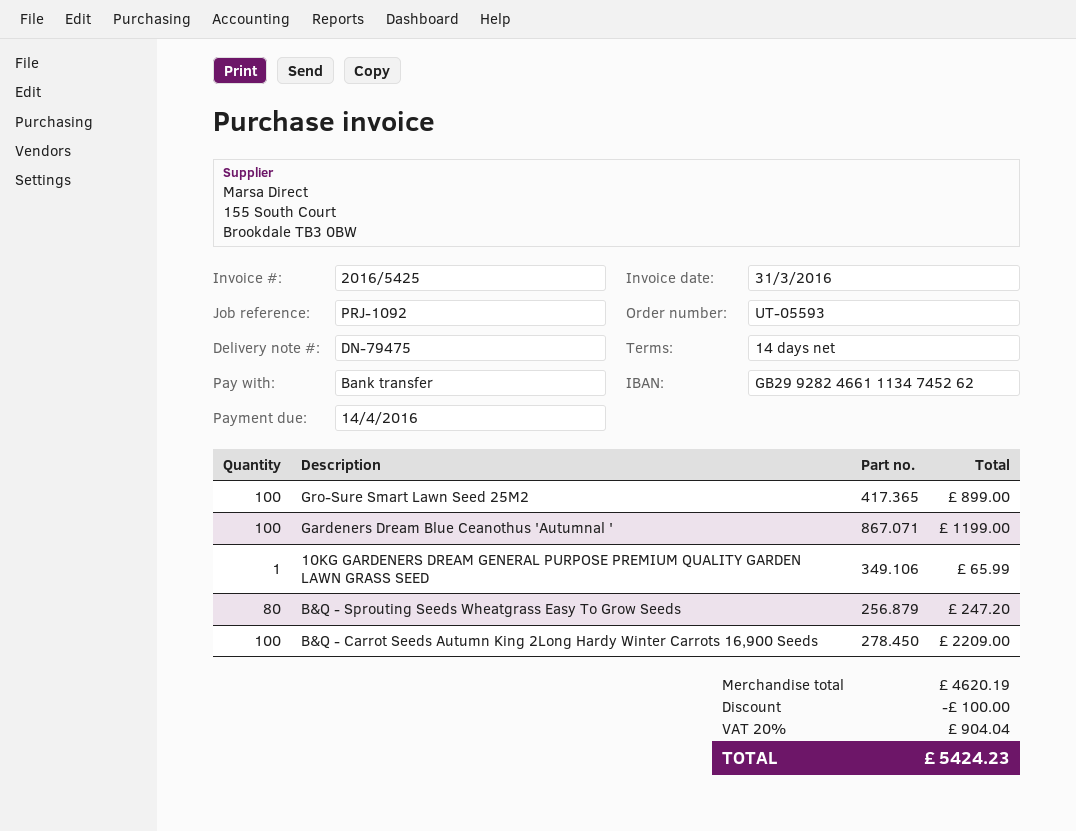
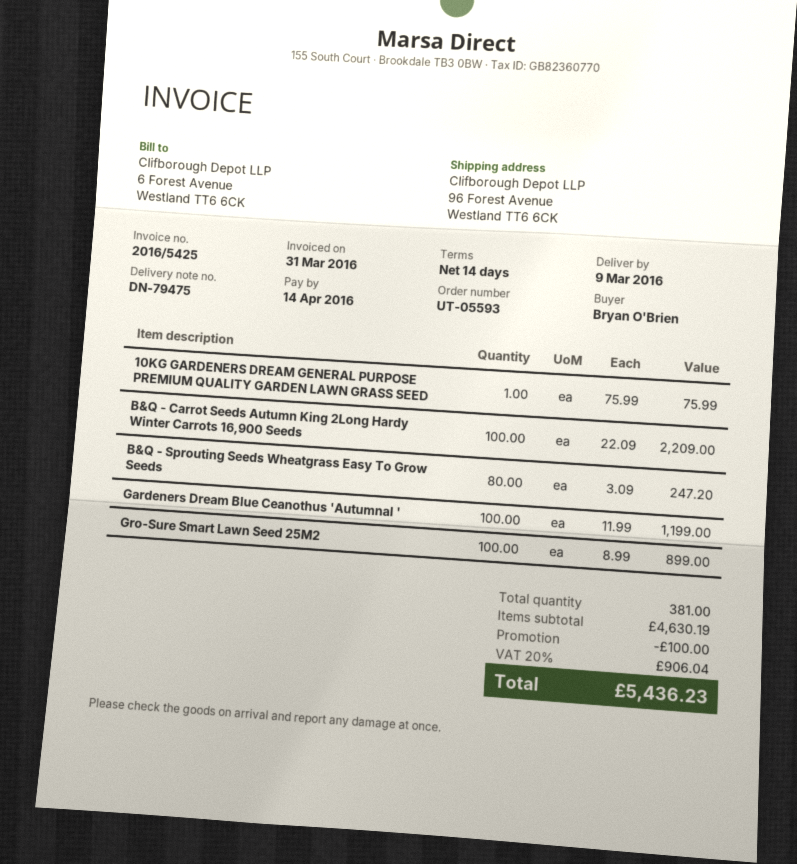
10KG GARDENERS DREAM GENERAL PURPOSE PREMIUM QUALITY GARDEN LAWN GRASS SEED: 1 for 65.99 -> 1 for 75.99
subtotal: 4620.19 -> 4630.19
tax: 20% = 904.04 -> 20% = 906.04
total: 5424.23 -> 5436.23

